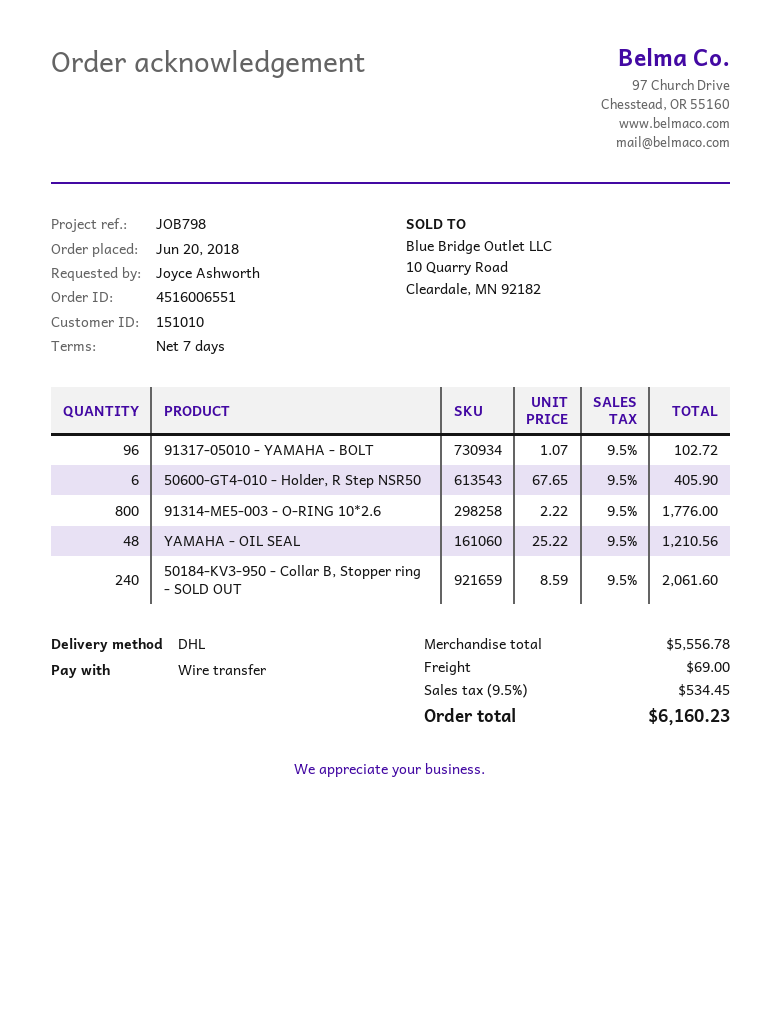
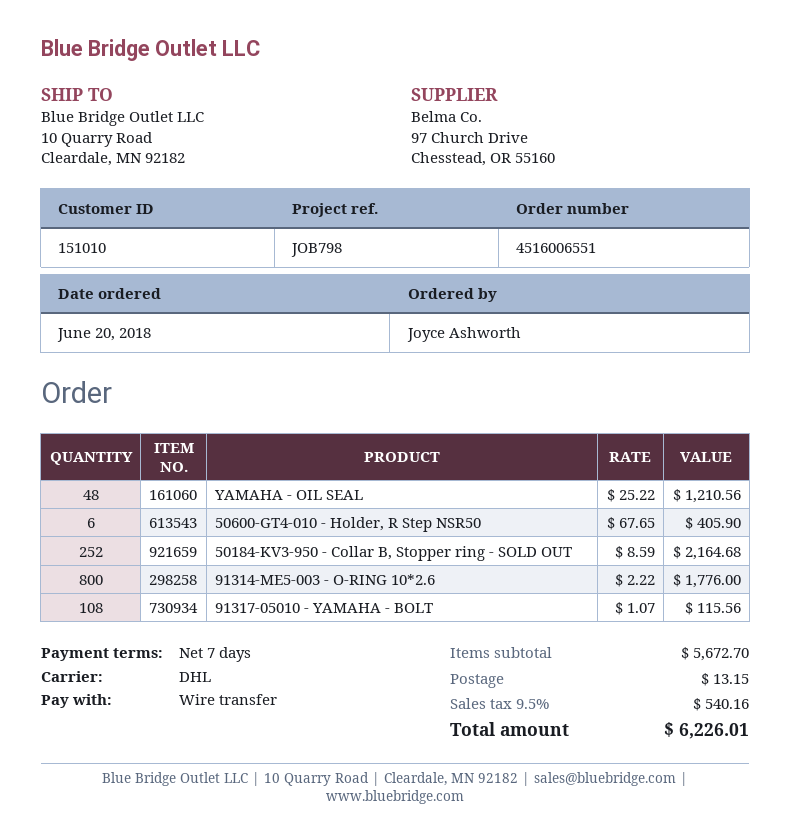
91317-05010 - YAMAHA - BOLT: 96 x 1.07 = 102.72 -> 108 x 1.07 = 115.56
50184-KV3-950 - Collar B, Stopper ring - SOLD OUT: 240 x 8.59 = 2061.60 -> 252 x 8.59 = 2164.68
subtotal: 5556.78 -> 5672.70
shipping: 69.00 -> 13.15
tax: 9.5% = 534.45 -> 9.5% = 540.16
total: 6160.23 -> 6226.01

